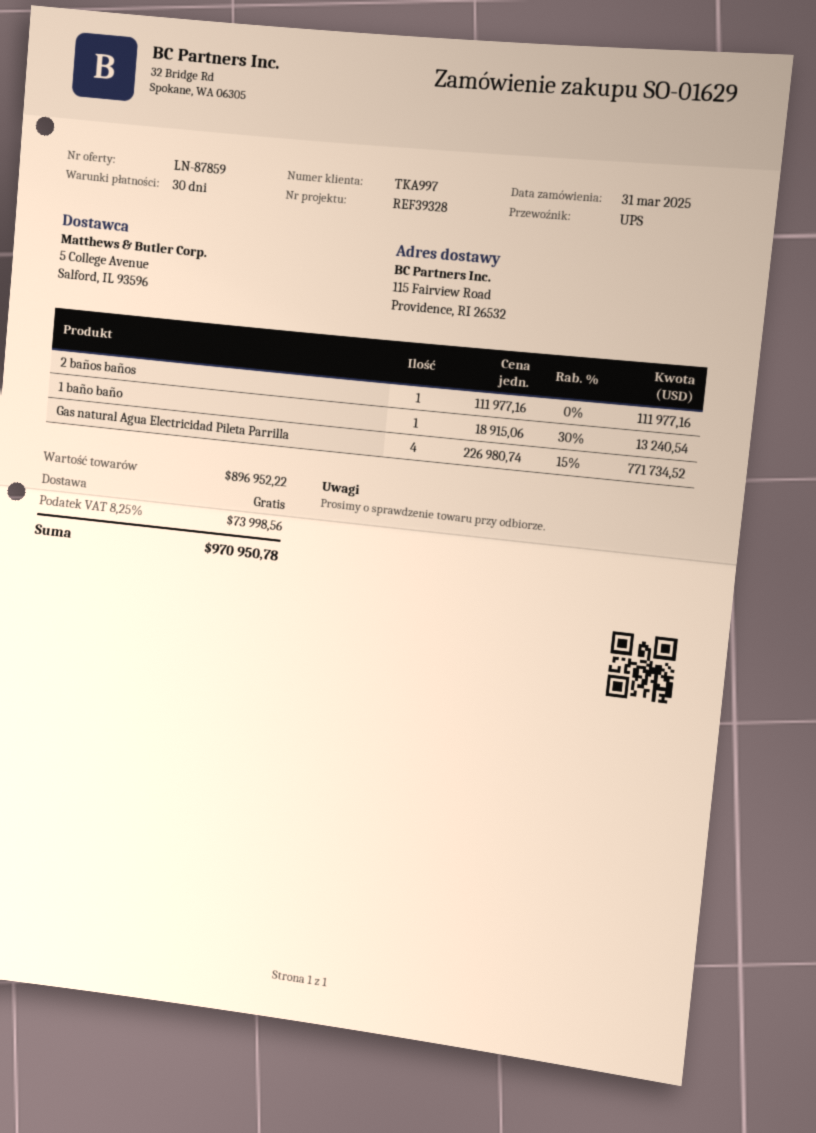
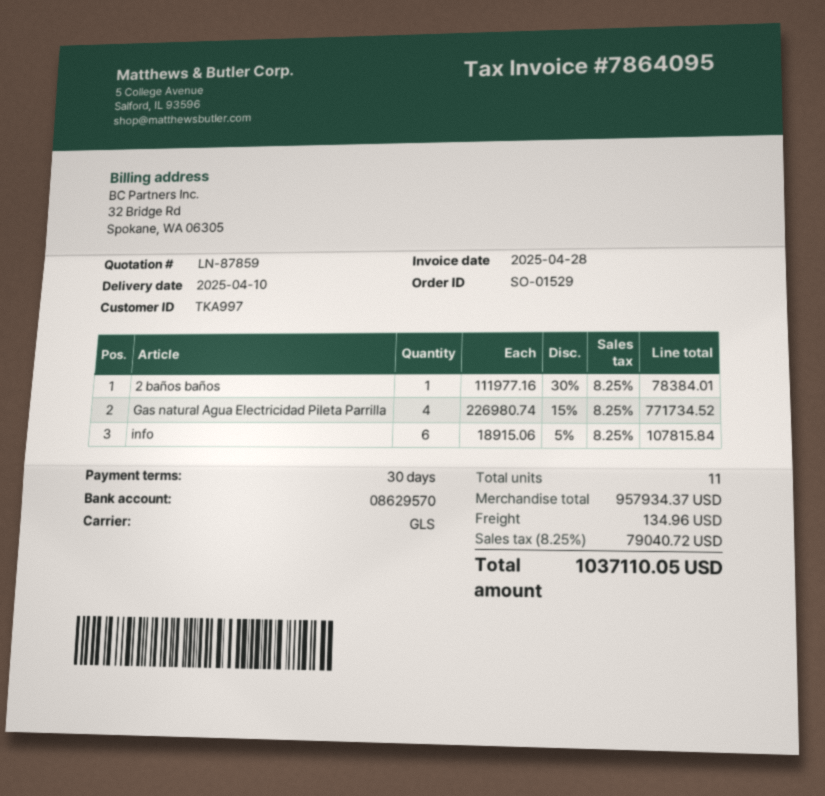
order number: SO-01629 -> SO-01529
shipping method: UPS -> GLS
2 baños baños: 1 x 111977.16 = 111977.16 -> 1 x 111977.16 - 30% = 78384.01
1 baño baño: 1 x 18915.06 - 30% = 13240.54 -> none
info: none -> 6 x 18915.06 - 5% = 107815.84
subtotal: 896952.22 -> 957934.37
shipping: 0.00 -> 134.96
tax: 8.25% = 73998.56 -> 8.25% = 79040.72
total: 970950.78 -> 1037110.05

